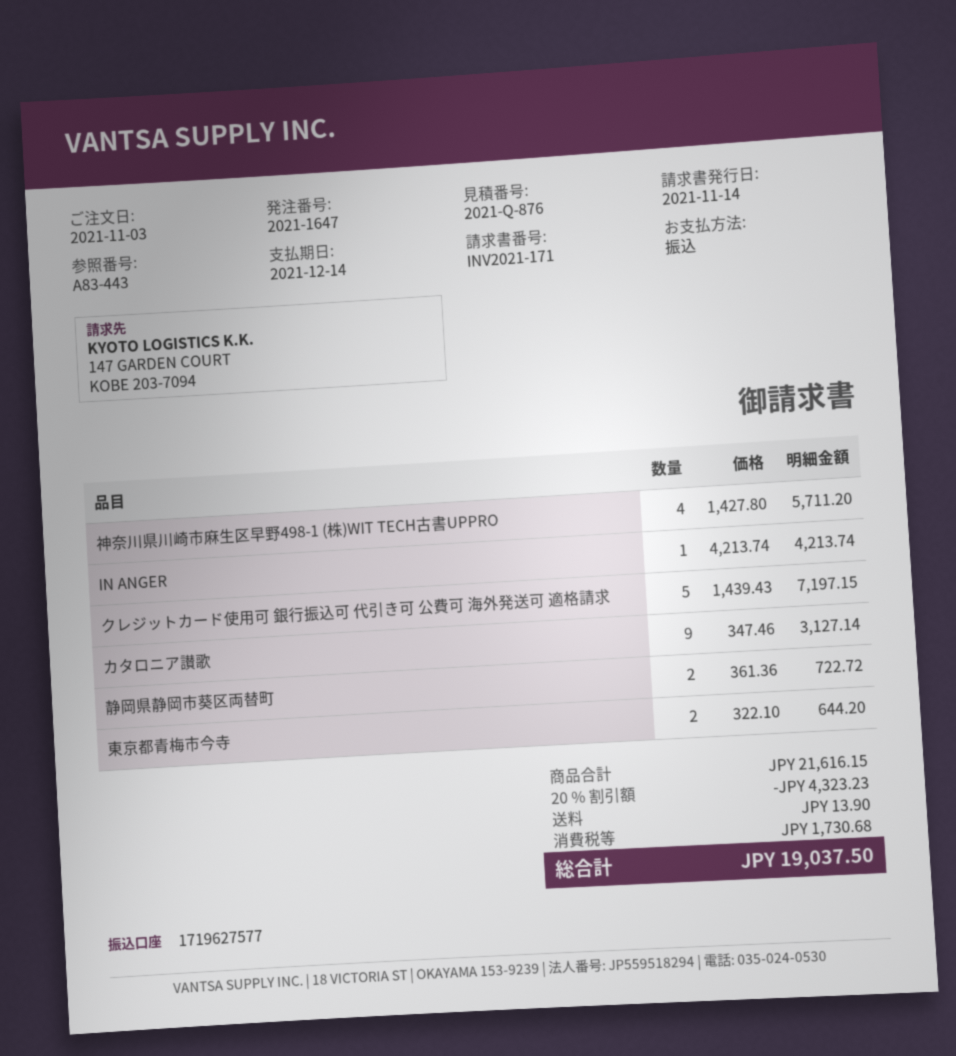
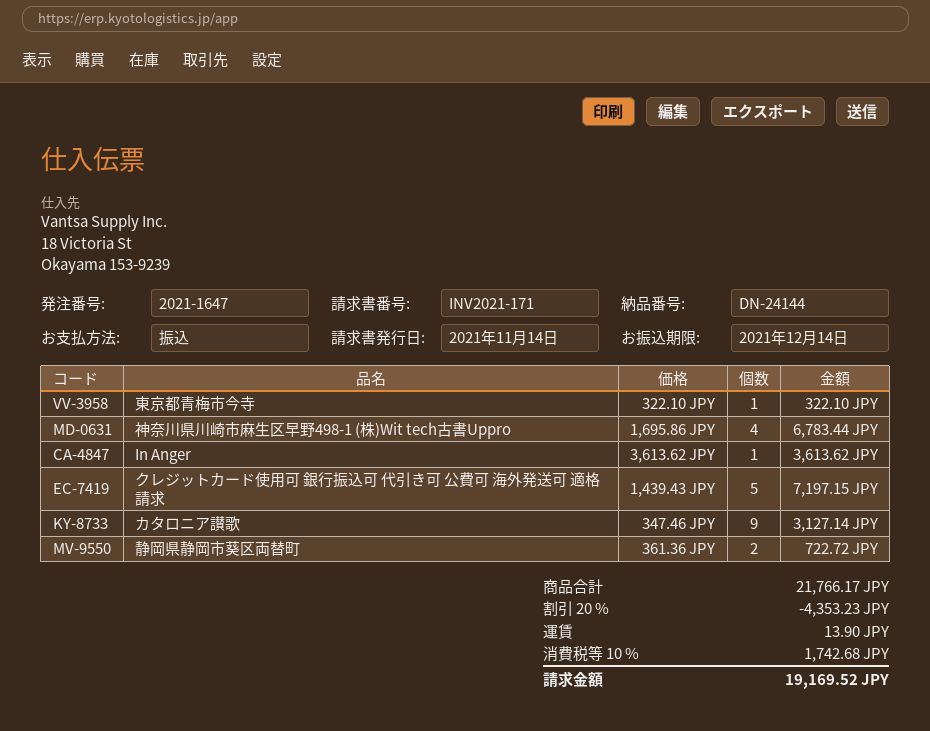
神奈川県川崎市麻生区早野498-1 (株)WIT TECH古書UPPRO: 4 x 1427.80 = 5711.20 -> 4 x 1695.86 = 6783.44
IN ANGER: 1 x 4213.74 = 4213.74 -> 1 x 3613.62 = 3613.62
東京都青梅市今寺: 2 x 322.10 = 644.20 -> 1 x 322.10 = 322.10
subtotal: 21616.15 -> 21766.17
discount: 20% = 4323.23 -> 20% = 4353.23
tax: 1730.68 -> 1742.68
total: 19037.50 -> 19169.52

